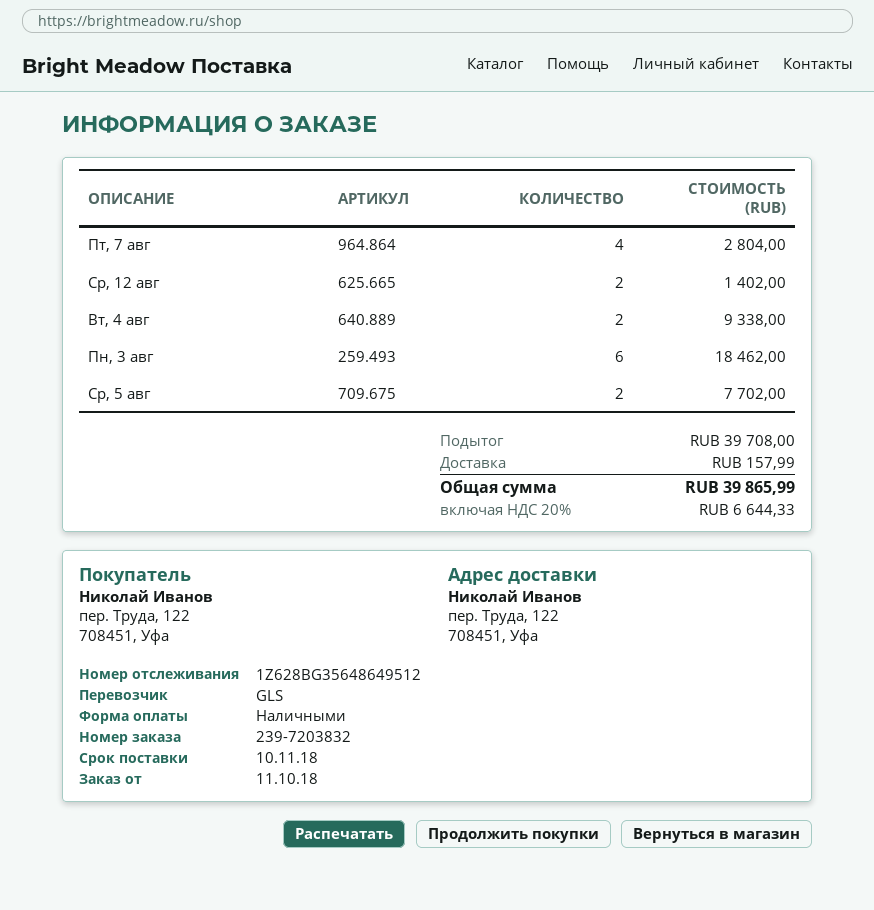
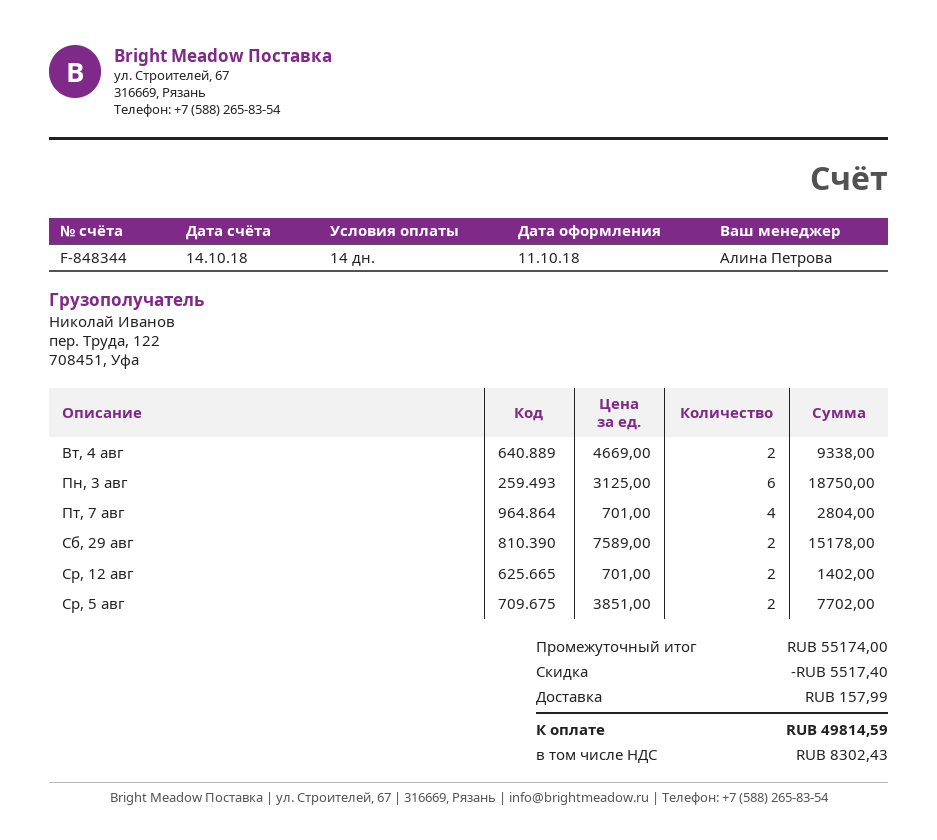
Пн, 3 авг: 6 for 18462.00 -> 6 for 18750.00
Сб, 29 авг: none -> 2 for 15178.00
subtotal: 39708.00 -> 55174.00
discount: none -> 5517.40
tax: 6644.33 -> 8302.43
total: 39865.99 -> 49814.59

